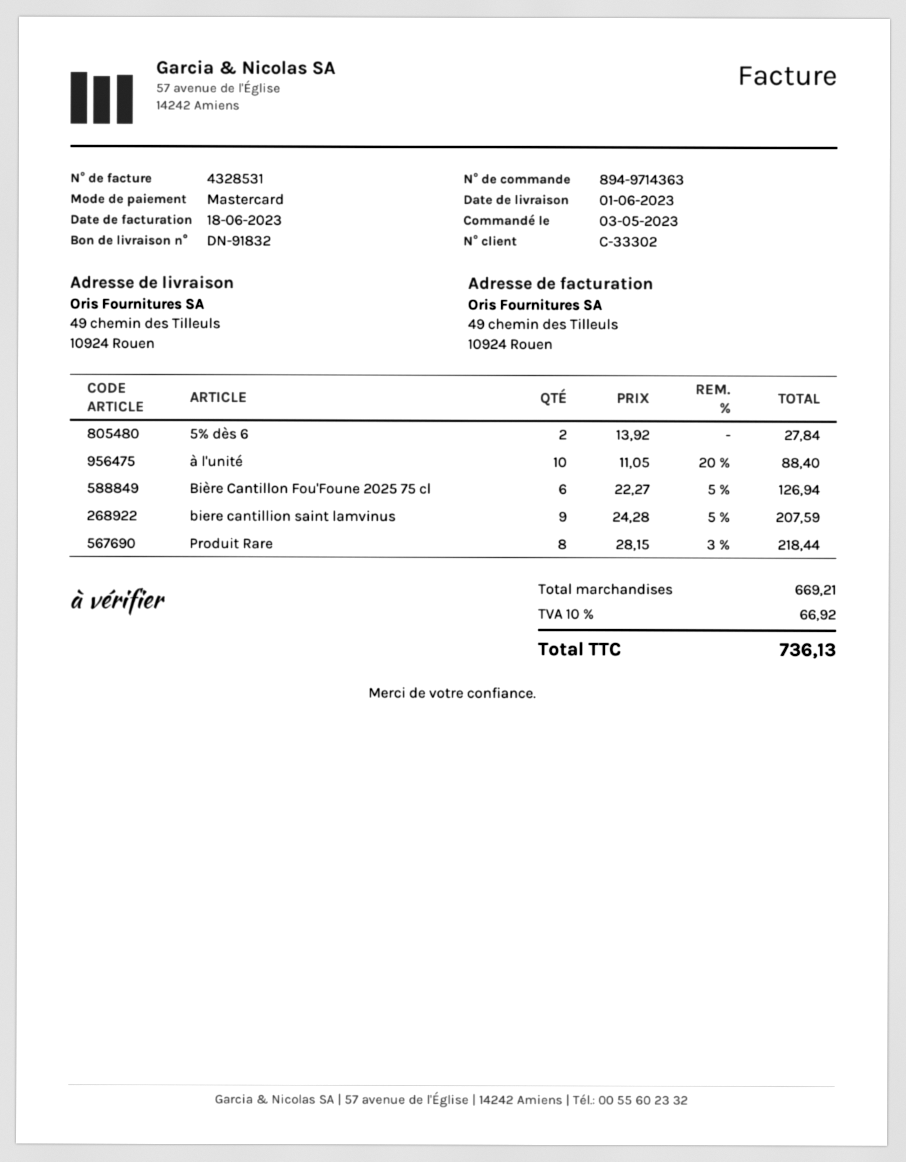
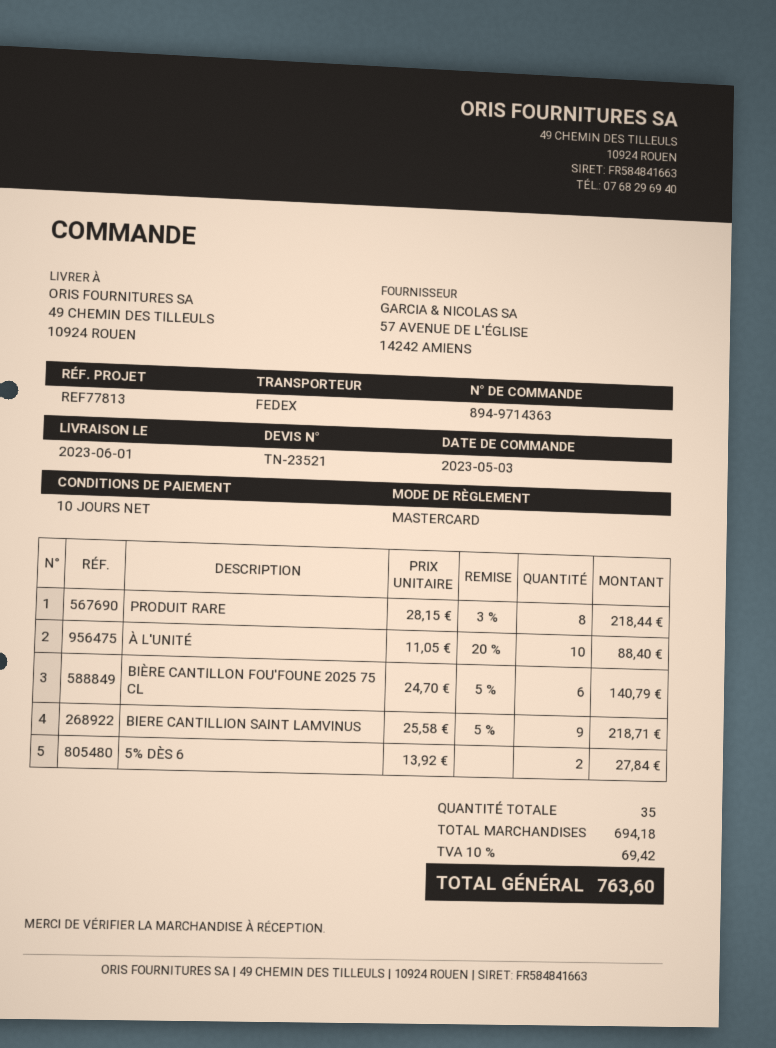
Bière Cantillon Fou'Foune 2025 75 cl: 6 x 22.27 - 5% = 126.94 -> 6 x 24.70 - 5% = 140.79
biere cantillion saint lamvinus: 9 x 24.28 - 5% = 207.59 -> 9 x 25.58 - 5% = 218.71
subtotal: 669.21 -> 694.18
tax: 10% = 66.92 -> 10% = 69.42
total: 736.13 -> 763.60

